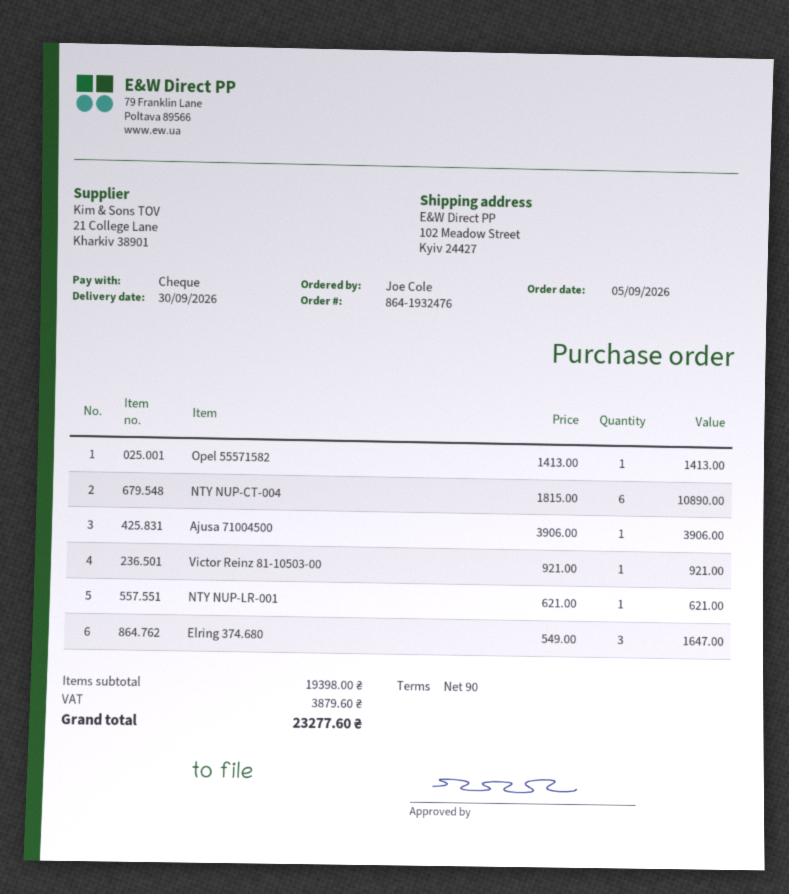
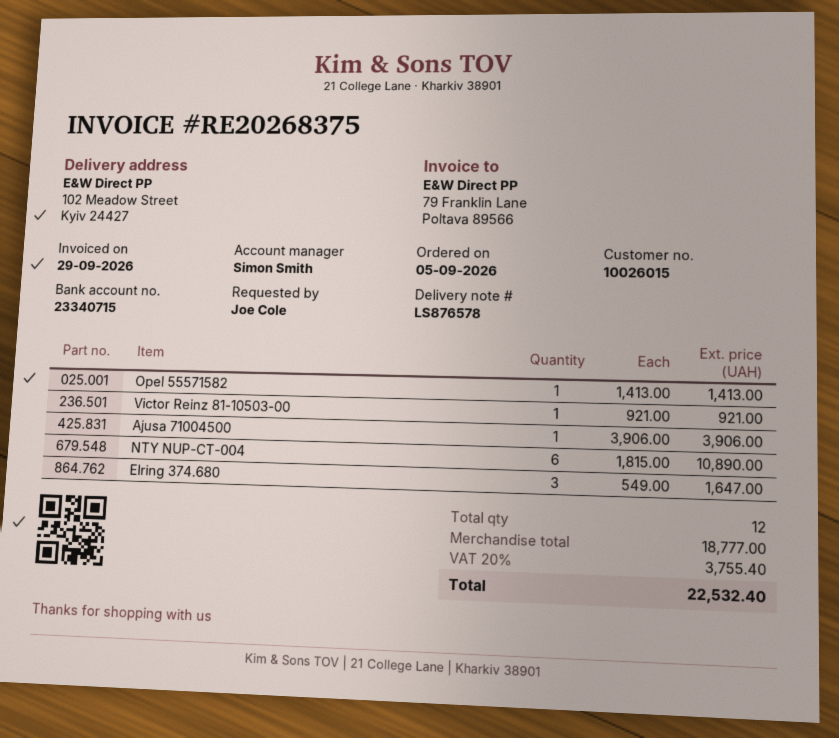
NTY NUP-LR-001: 1 x 621.00 = 621.00 -> none
subtotal: 19398.00 -> 18777.00
tax: 3879.60 -> 3755.40
total: 23277.60 -> 22532.40

